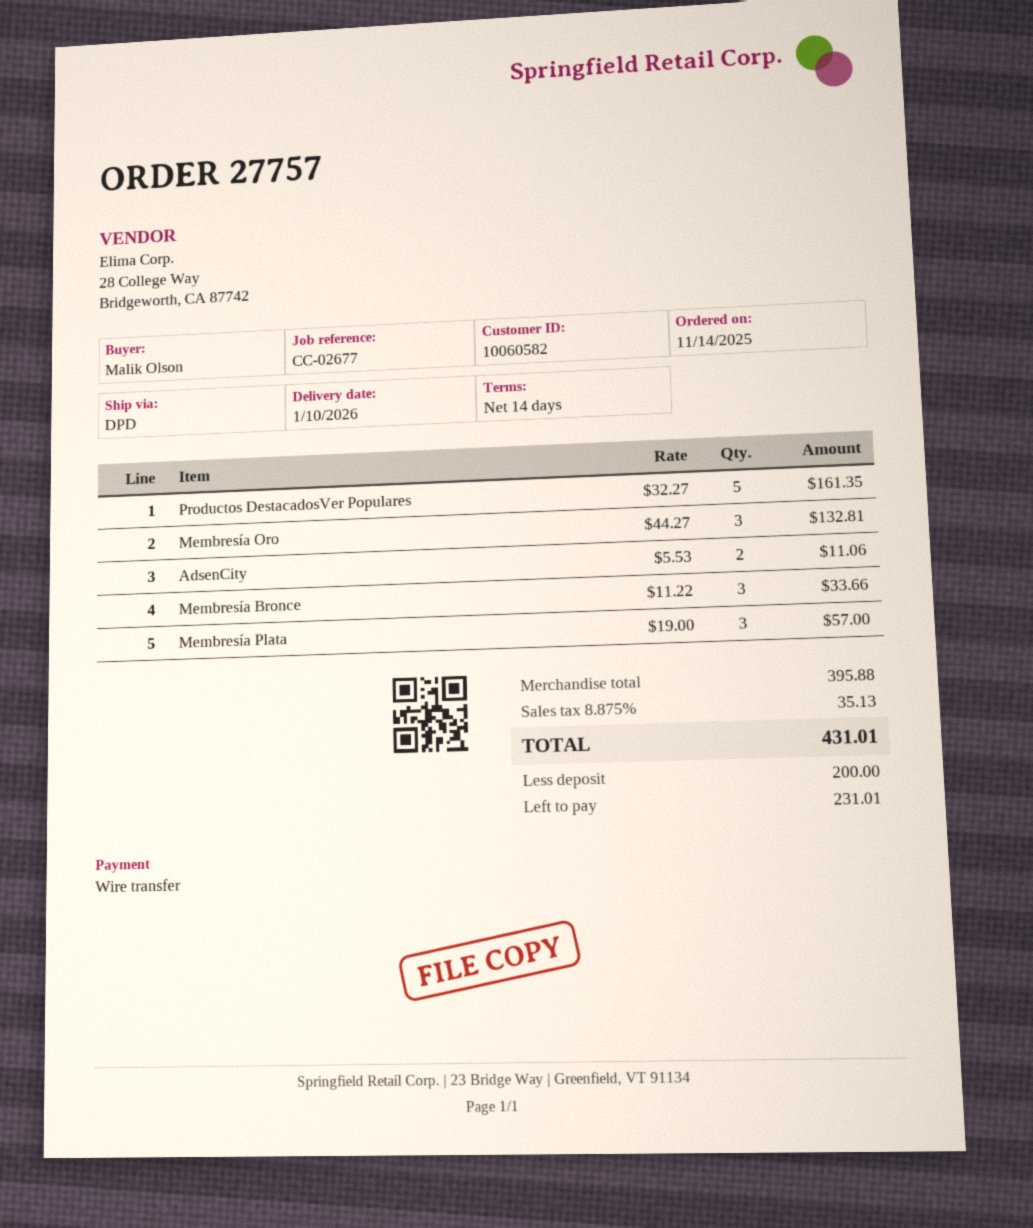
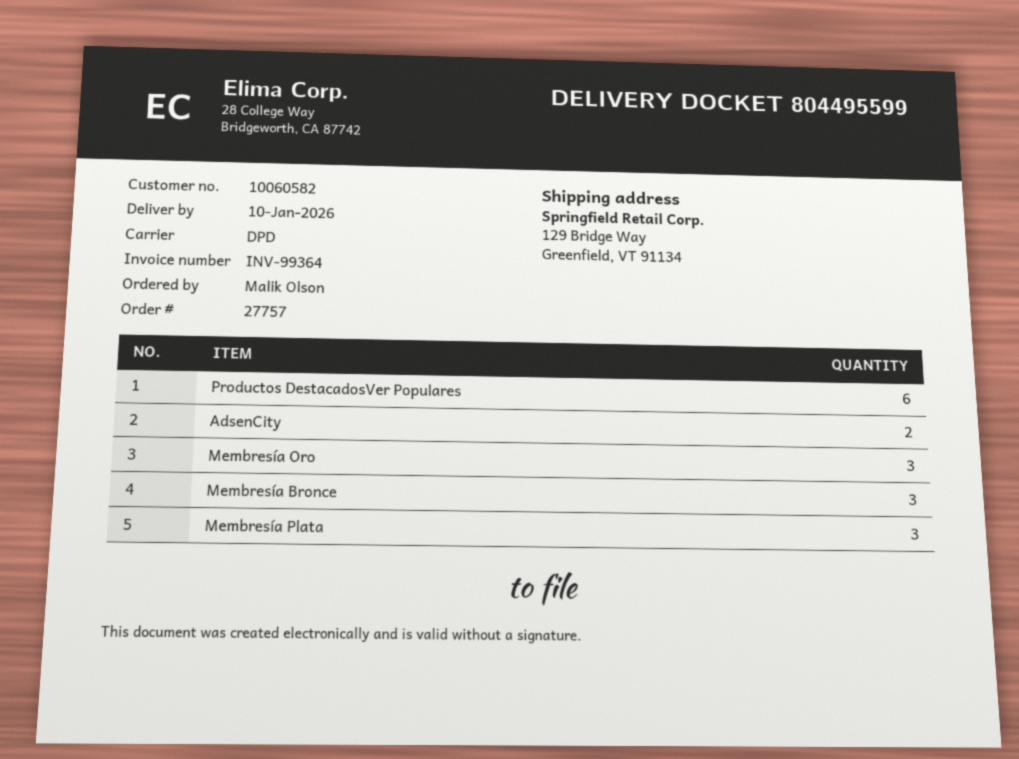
Productos DestacadosVer Populares: 5 -> 6

